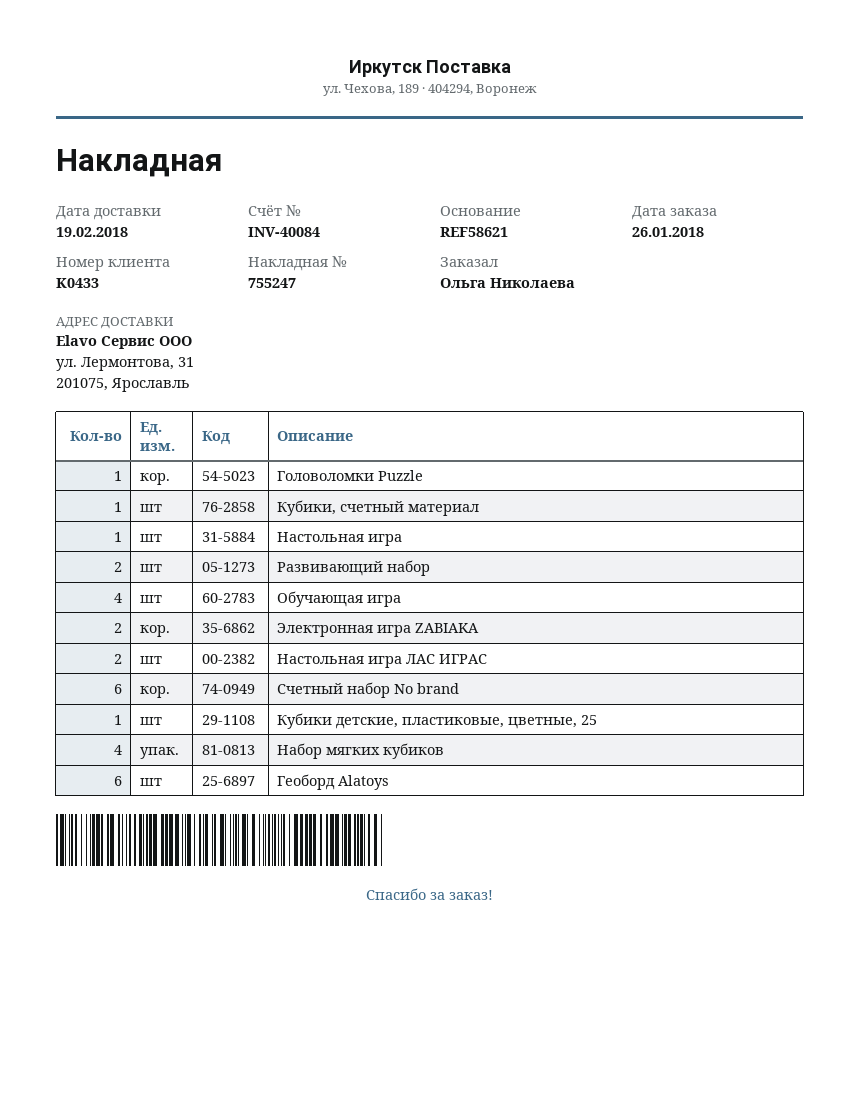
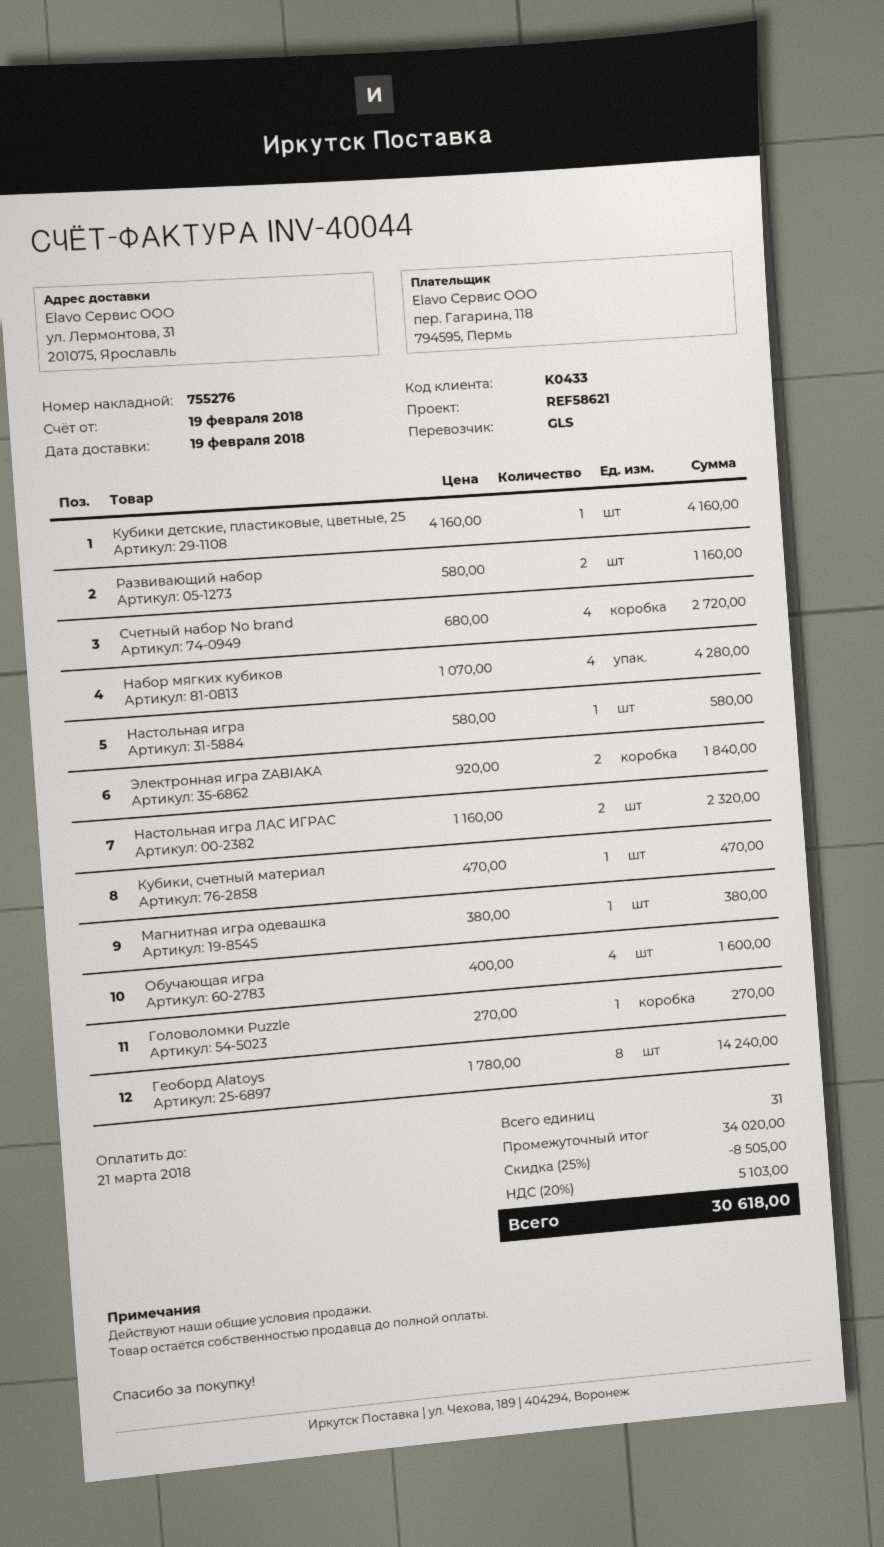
delivery note number: 755247 -> 755276
invoice number: INV-40084 -> INV-40044
Счетный набор No brand: 6 -> 4
Геоборд Alatoys: 6 -> 8
Магнитная игра одевашка: none -> 1

